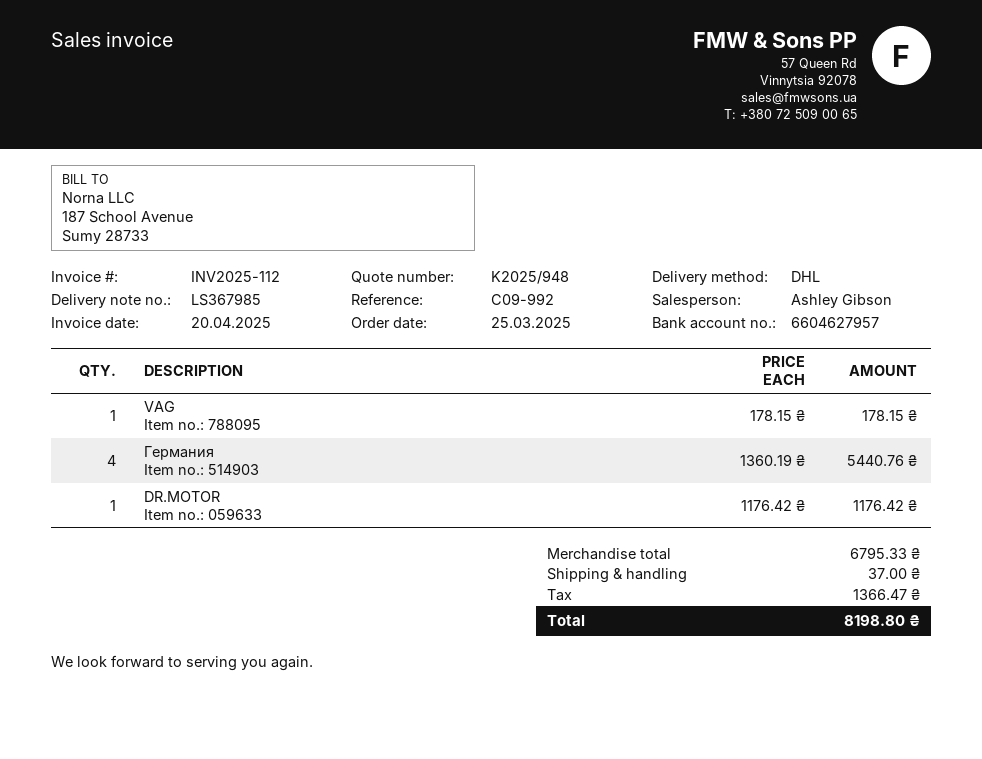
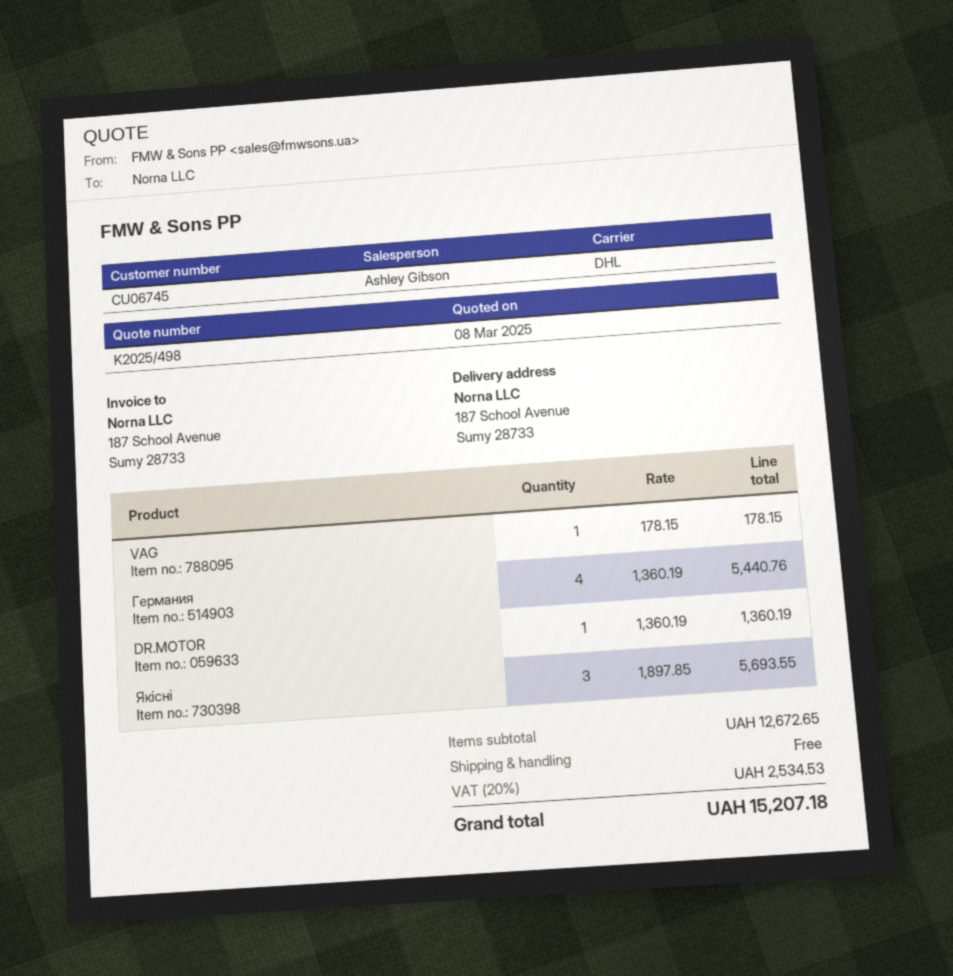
quote number: K2025/948 -> K2025/498
DR.MOTOR: 1 x 1176.42 = 1176.42 -> 1 x 1360.19 = 1360.19
Якісні: none -> 3 x 1897.85 = 5693.55
subtotal: 6795.33 -> 12672.65
shipping: 37.00 -> 0.00
tax: 1366.47 -> 2534.53
total: 8198.80 -> 15207.18

